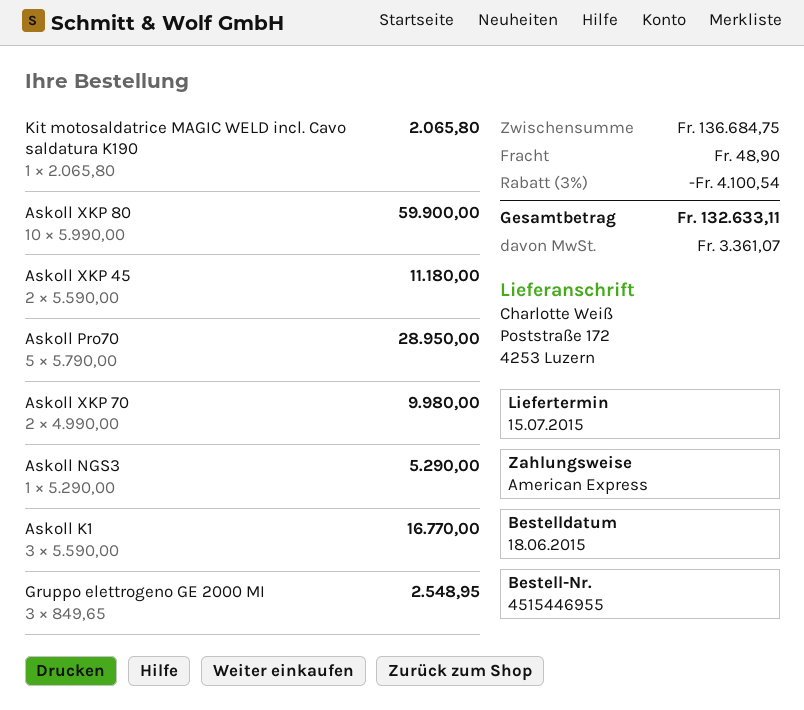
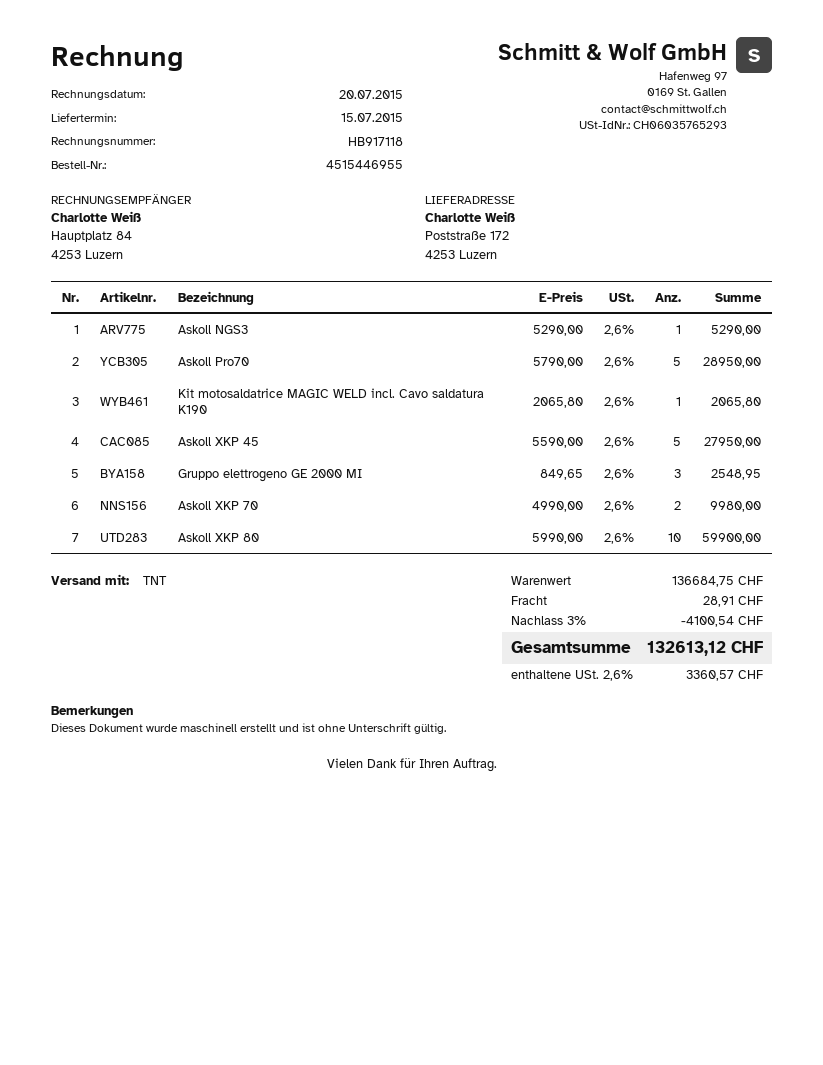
Askoll XKP 45: 2 x 5590.00 = 11180.00 -> 5 x 5590.00 = 27950.00
Askoll K1: 3 x 5590.00 = 16770.00 -> none
shipping: 48.90 -> 28.91
tax: 3361.07 -> 3360.57
total: 132633.11 -> 132613.12

